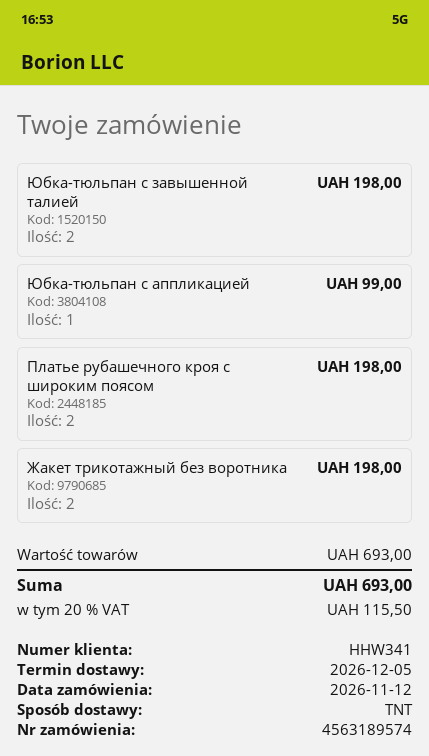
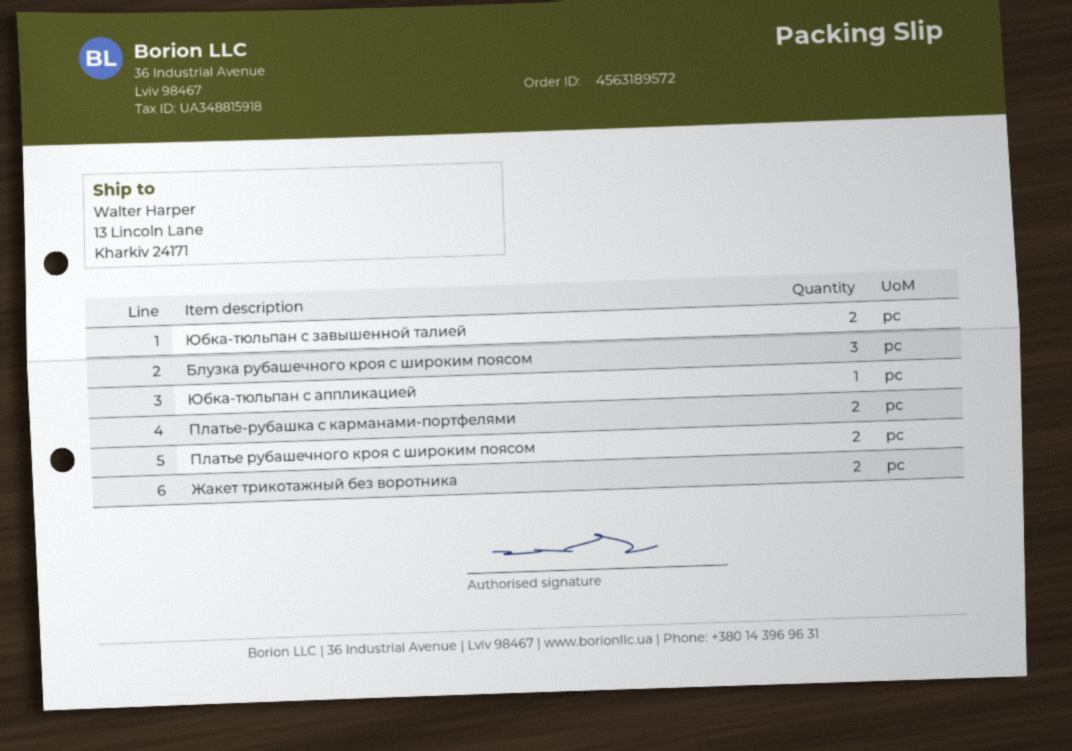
order number: 4563189574 -> 4563189572
Блузка рубашечного кроя с широким поясом: none -> 3
Платье-рубашка с карманами-портфелями: none -> 2

